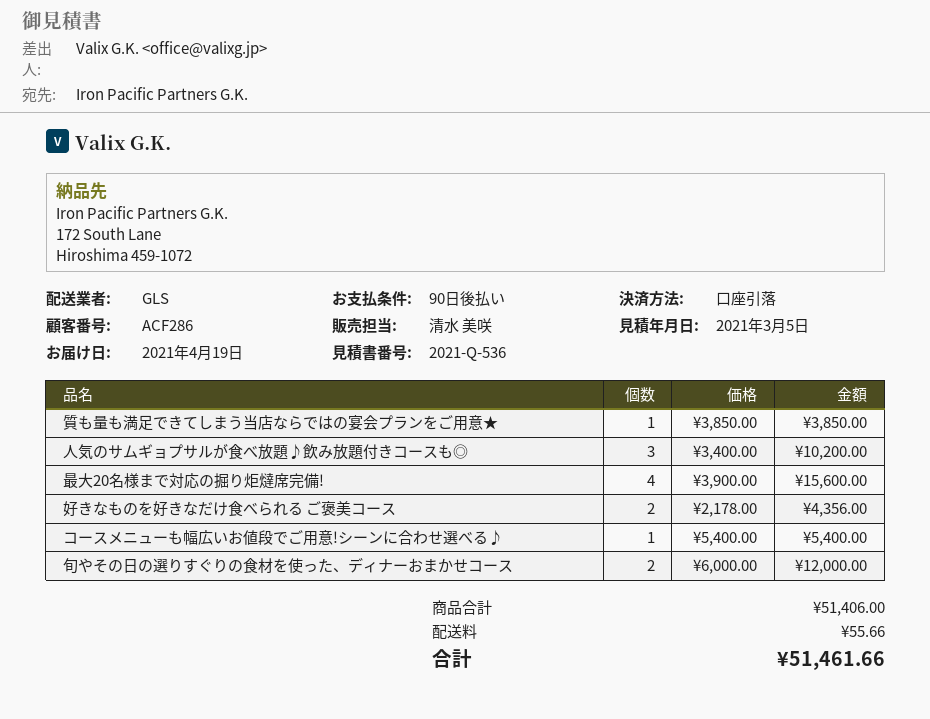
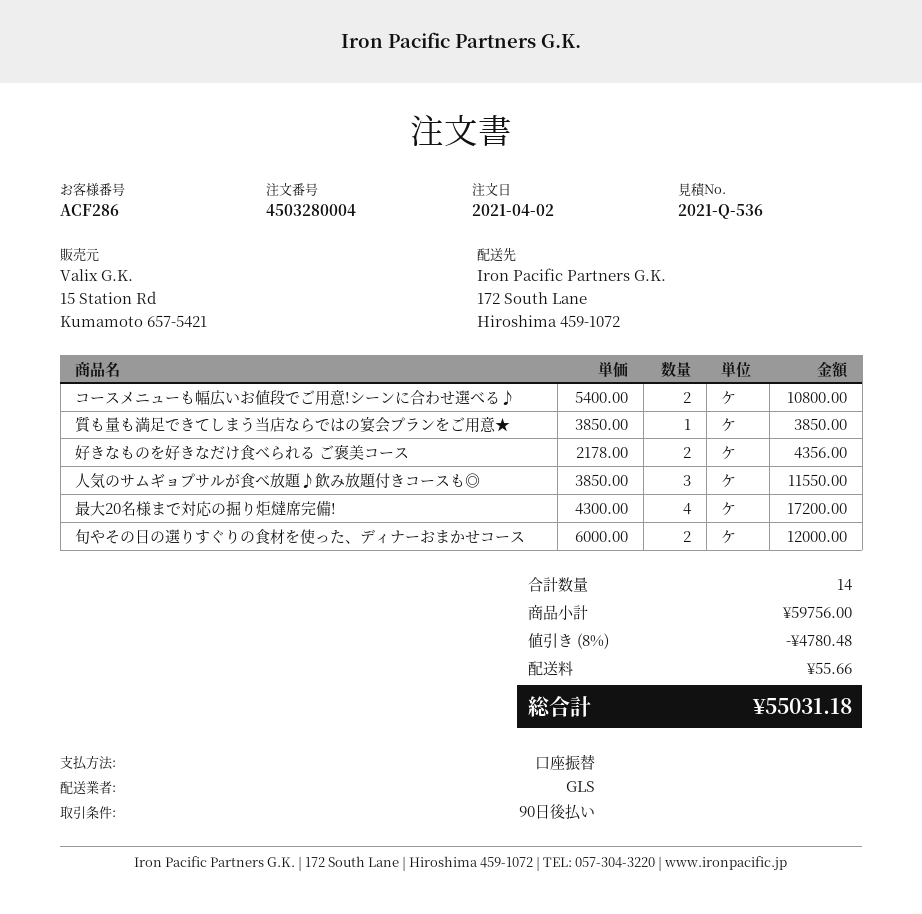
人気のサムギョプサルが食べ放題♪飲み放題付きコースも◎: 3 x 3400.00 = 10200.00 -> 3 x 3850.00 = 11550.00
最大20名様まで対応の掘り炬燵席完備!: 4 x 3900.00 = 15600.00 -> 4 x 4300.00 = 17200.00
コースメニューも幅広いお値段でご用意!シーンに合わせ選べる♪: 1 x 5400.00 = 5400.00 -> 2 x 5400.00 = 10800.00
subtotal: 51406.00 -> 59756.00
discount: none -> 8% = 4780.48
total: 51461.66 -> 55031.18

